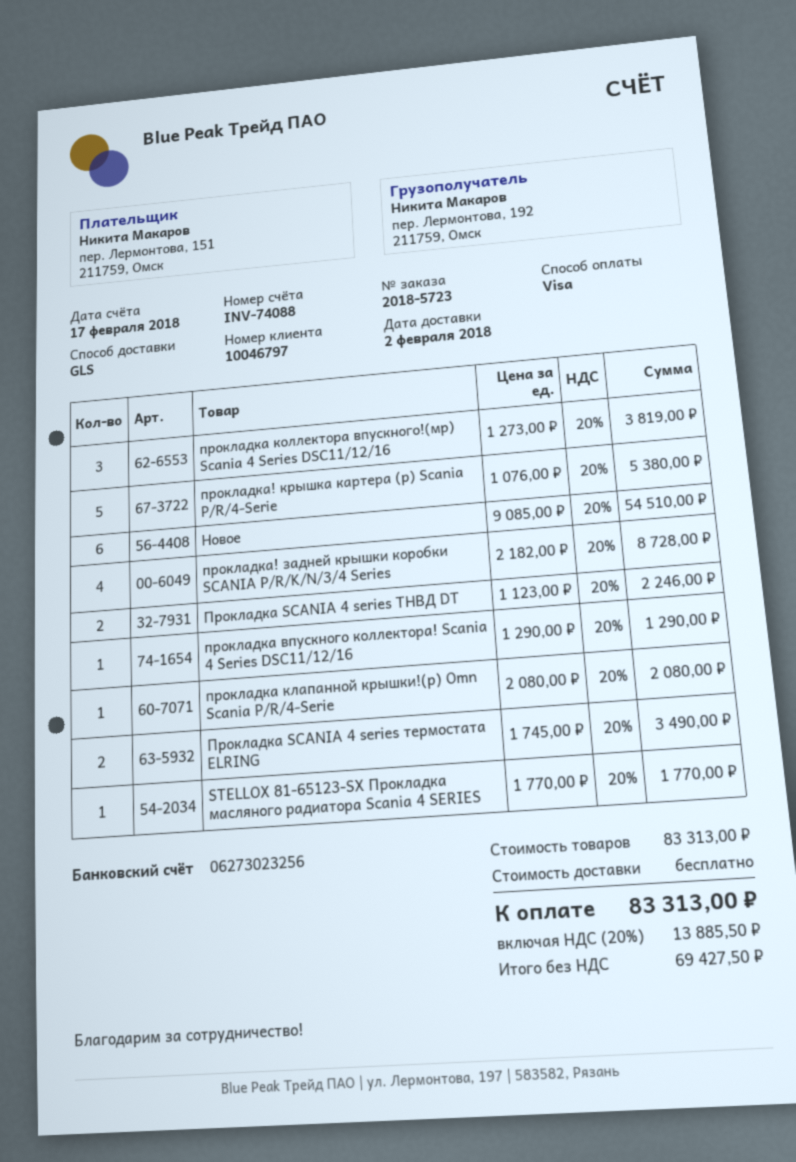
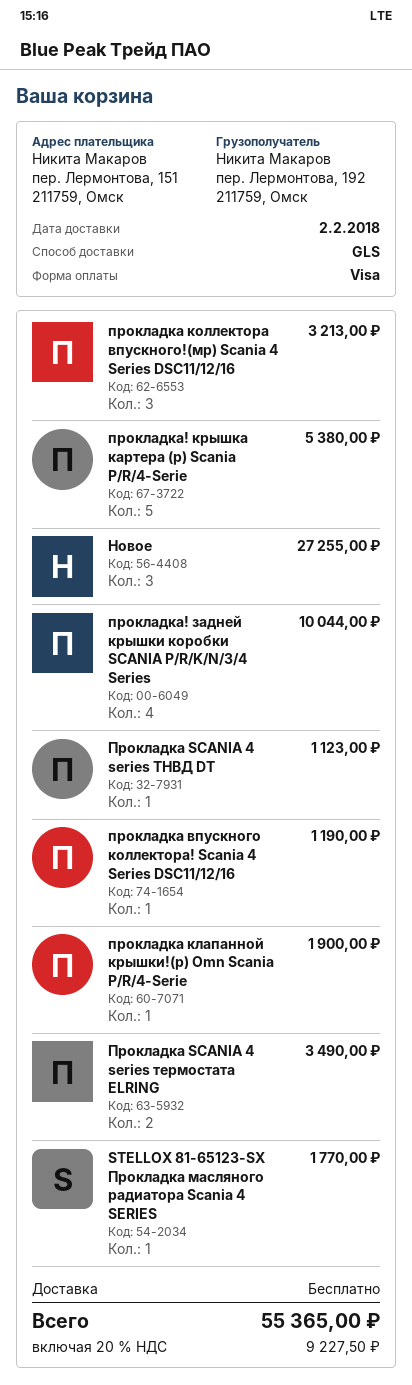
прокладка коллектора впускного!(мр) Scania 4 Series DSC11/12/16: 3 for 3819.00 -> 3 for 3213.00
Новое: 6 for 54510.00 -> 3 for 27255.00
прокладка! задней крышки коробки SCANIA P/R/K/N/3/4 Series: 4 for 8728.00 -> 4 for 10044.00
Прокладка SCANIA 4 series ТНВД DT: 2 for 2246.00 -> 1 for 1123.00
прокладка впускного коллектора! Scania 4 Series DSC11/12/16: 1 for 1290.00 -> 1 for 1190.00
прокладка клапанной крышки!(р) Omn Scania P/R/4-Serie: 1 for 2080.00 -> 1 for 1900.00
tax: 20% = 13885.50 -> 20% = 9227.50
total: 83313.00 -> 55365.00

